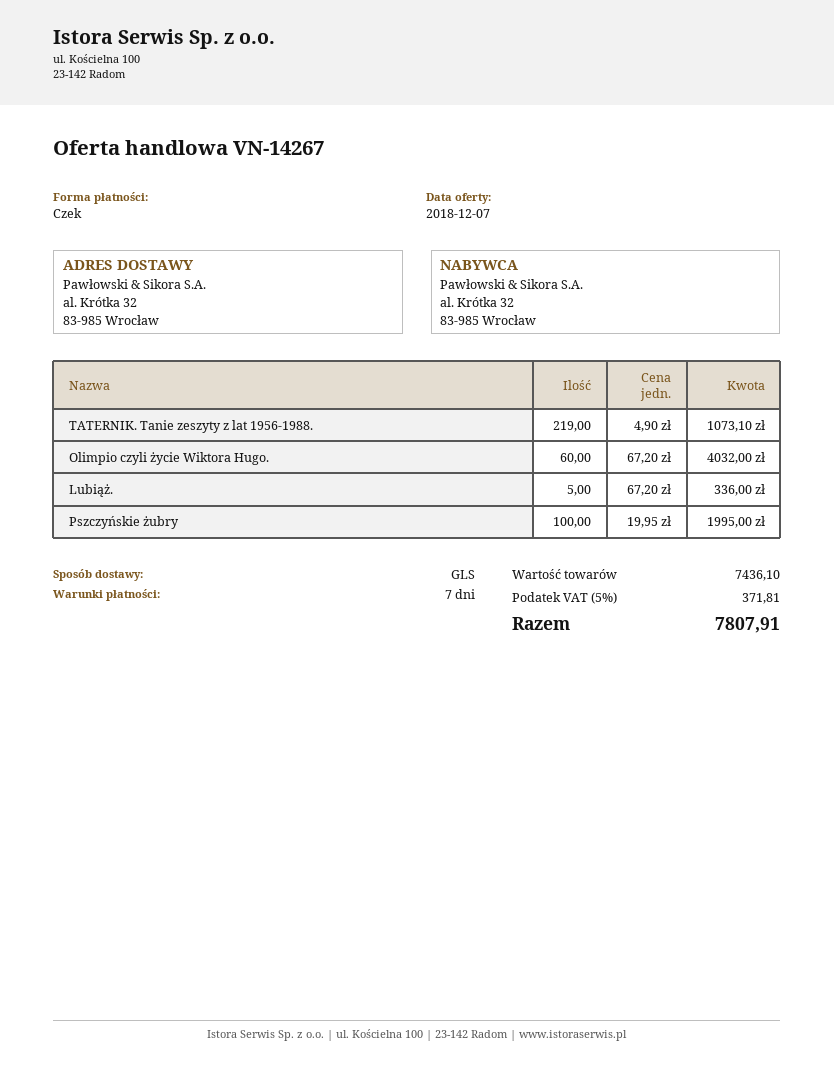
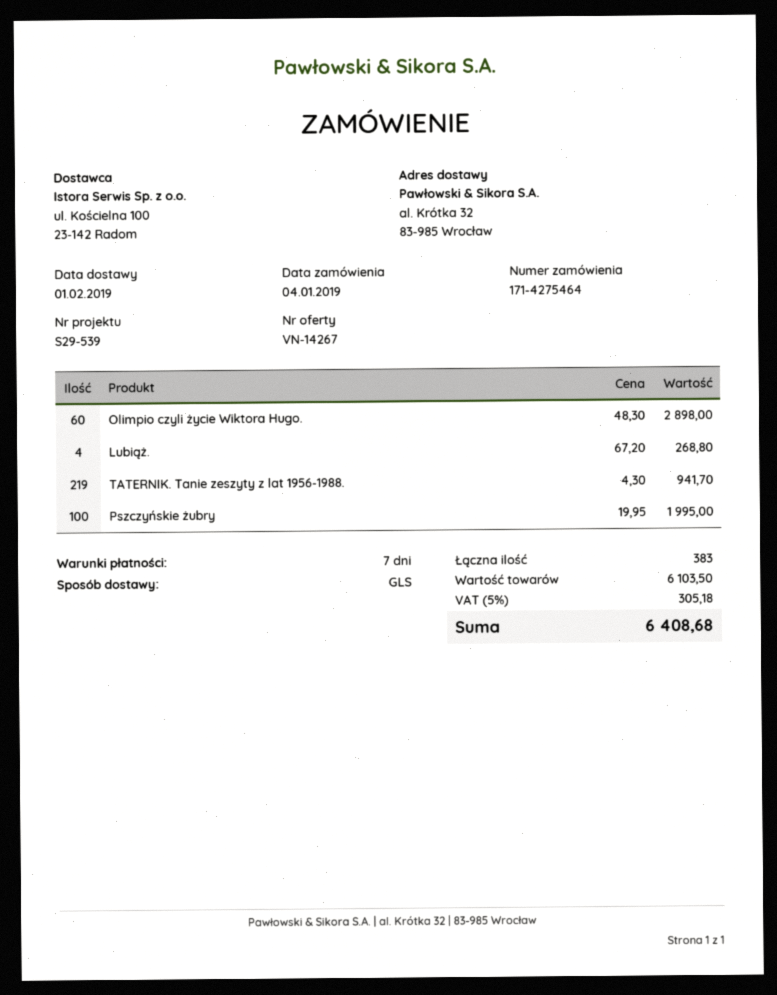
TATERNIK. Tanie zeszyty z lat 1956-1988.: 219 x 4.90 = 1073.10 -> 219 x 4.30 = 941.70
Olimpio czyli życie Wiktora Hugo.: 60 x 67.20 = 4032.00 -> 60 x 48.30 = 2898.00
Lubiąż.: 5 x 67.20 = 336.00 -> 4 x 67.20 = 268.80
subtotal: 7436.10 -> 6103.50
tax: 5% = 371.81 -> 5% = 305.18
total: 7807.91 -> 6408.68

